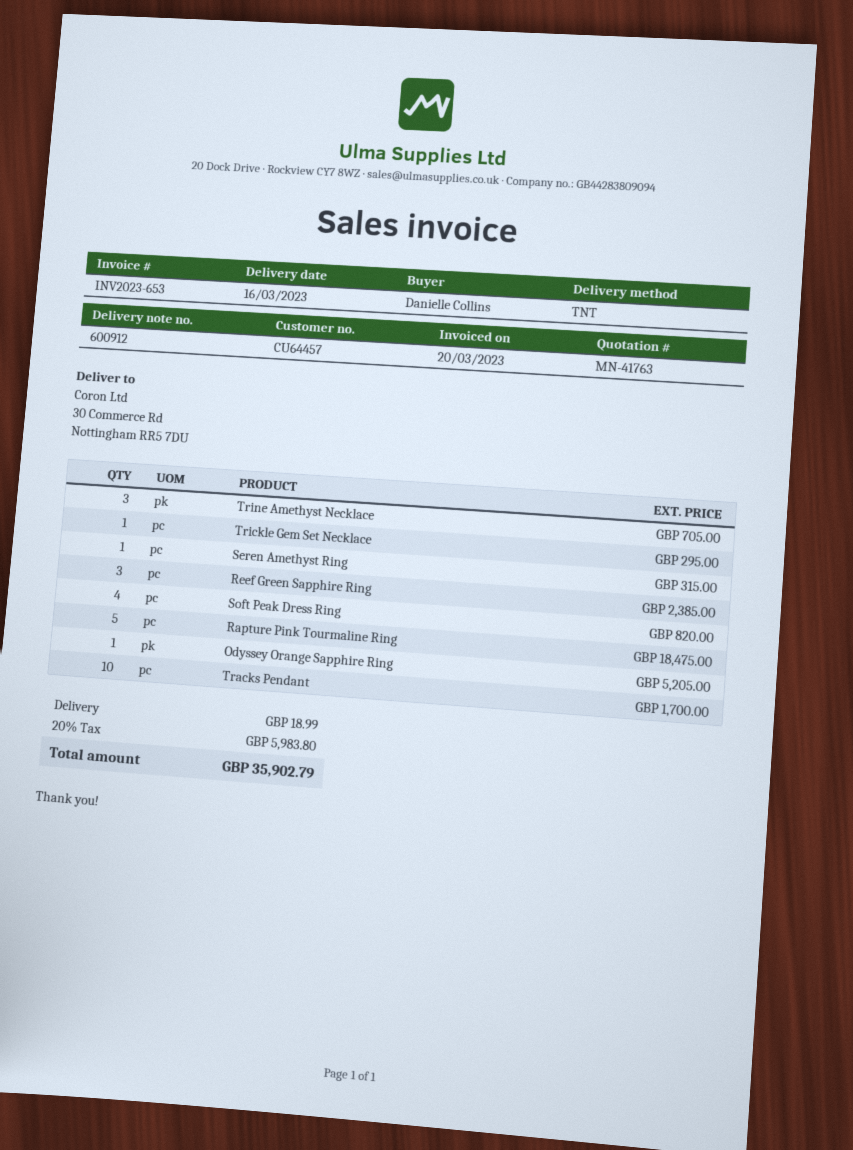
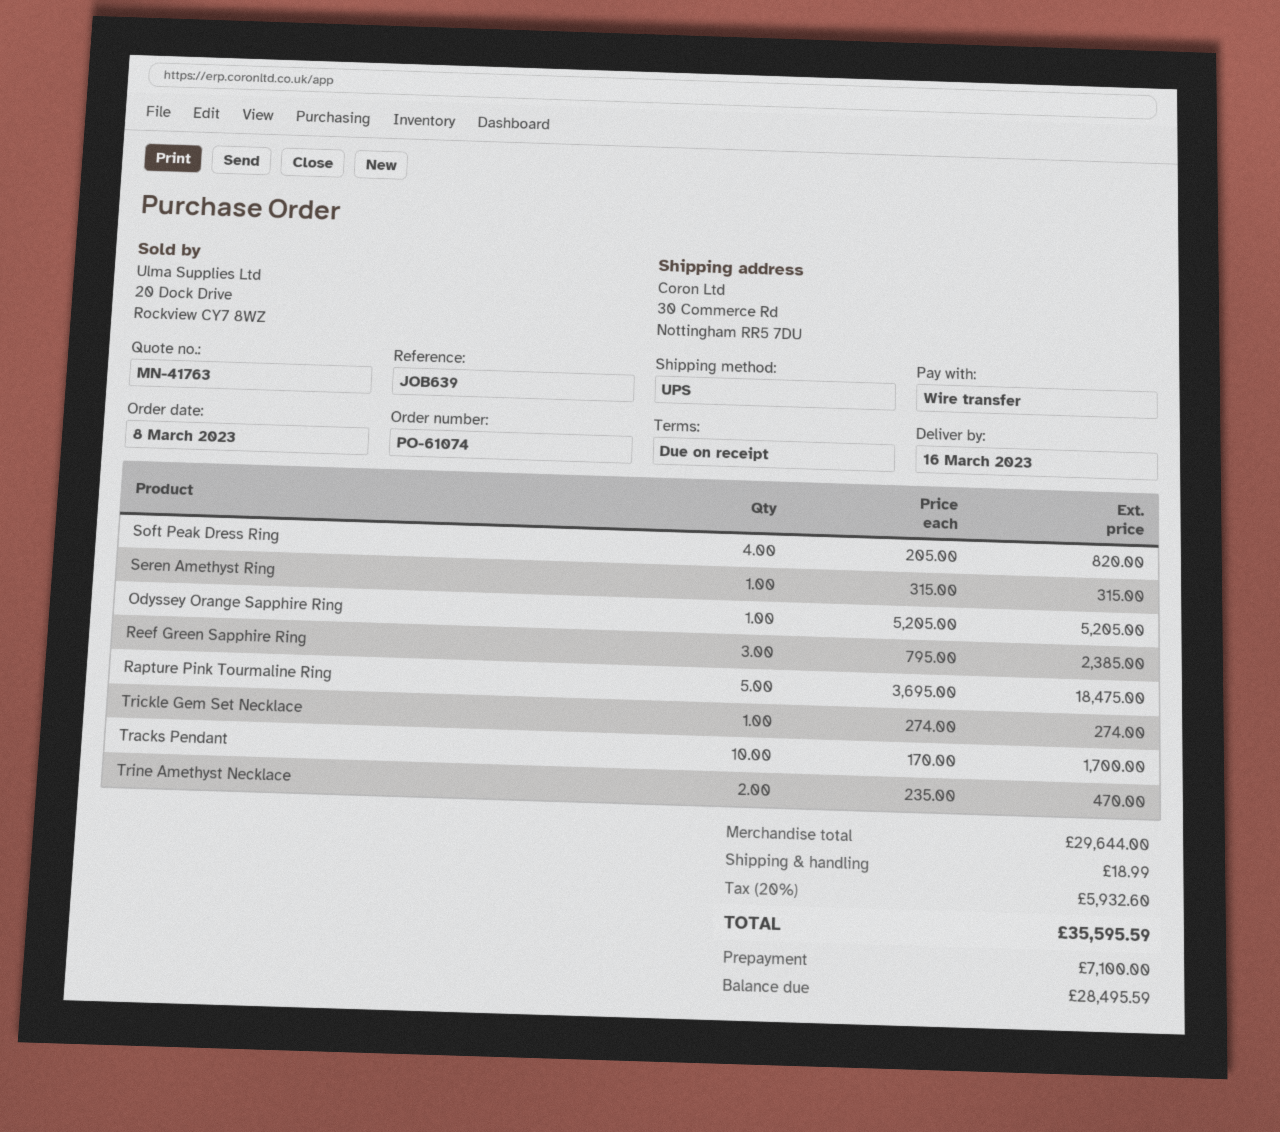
shipping method: TNT -> UPS
Trine Amethyst Necklace: 3 for 705.00 -> 2 for 470.00
Trickle Gem Set Necklace: 1 for 295.00 -> 1 for 274.00
tax: 20% = 5983.80 -> 20% = 5932.60
total: 35902.79 -> 35595.59

